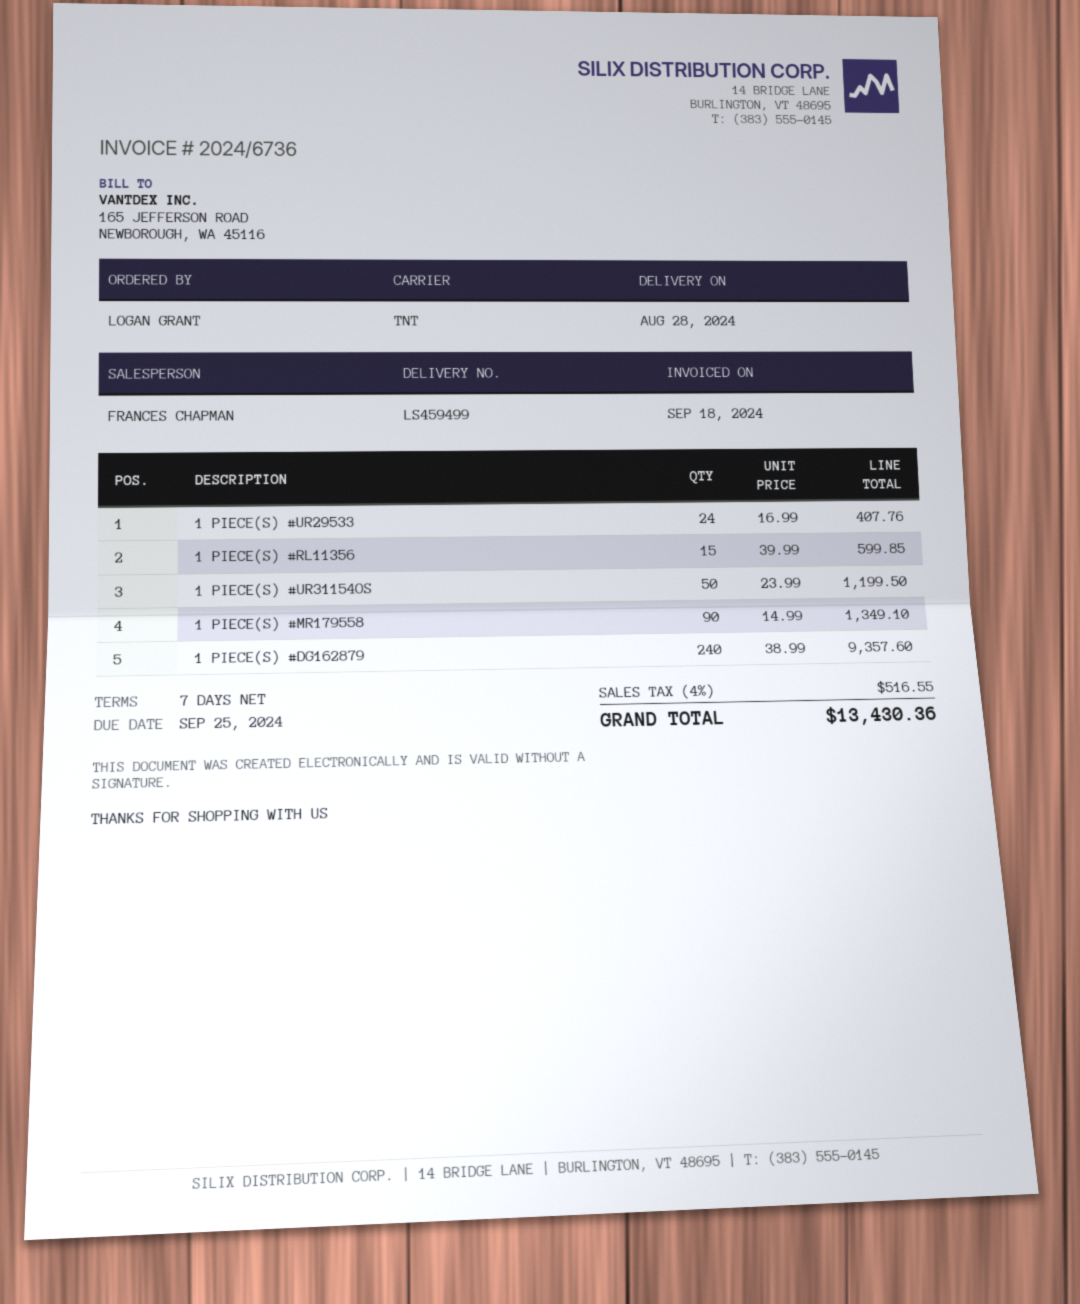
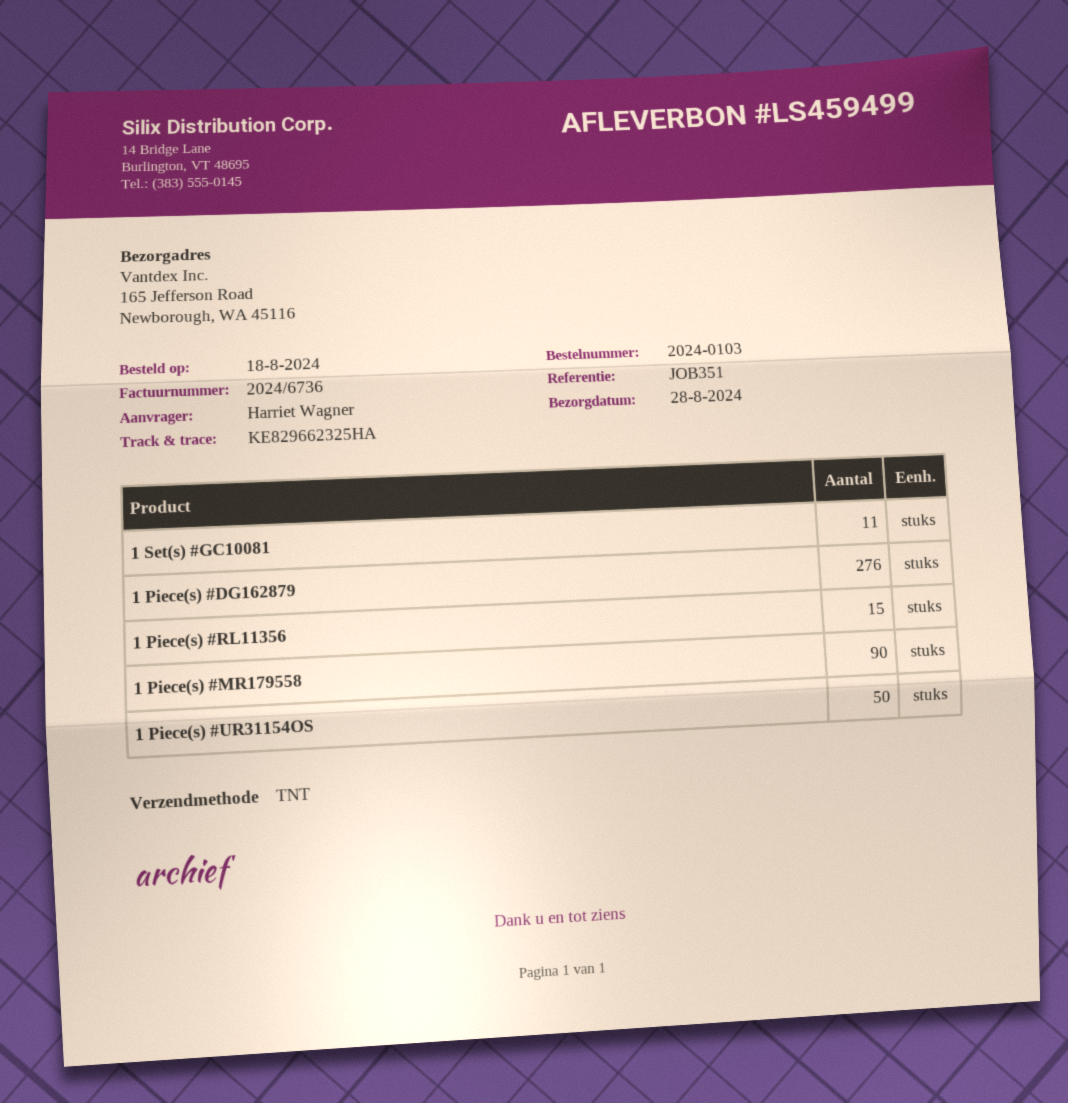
ordered by: LOGAN GRANT -> Harriet Wagner
1 PIECE(S) #UR29533: 24 -> none
1 PIECE(S) #DG162879: 240 -> 276
1 Set(s) #GC10081: none -> 11

